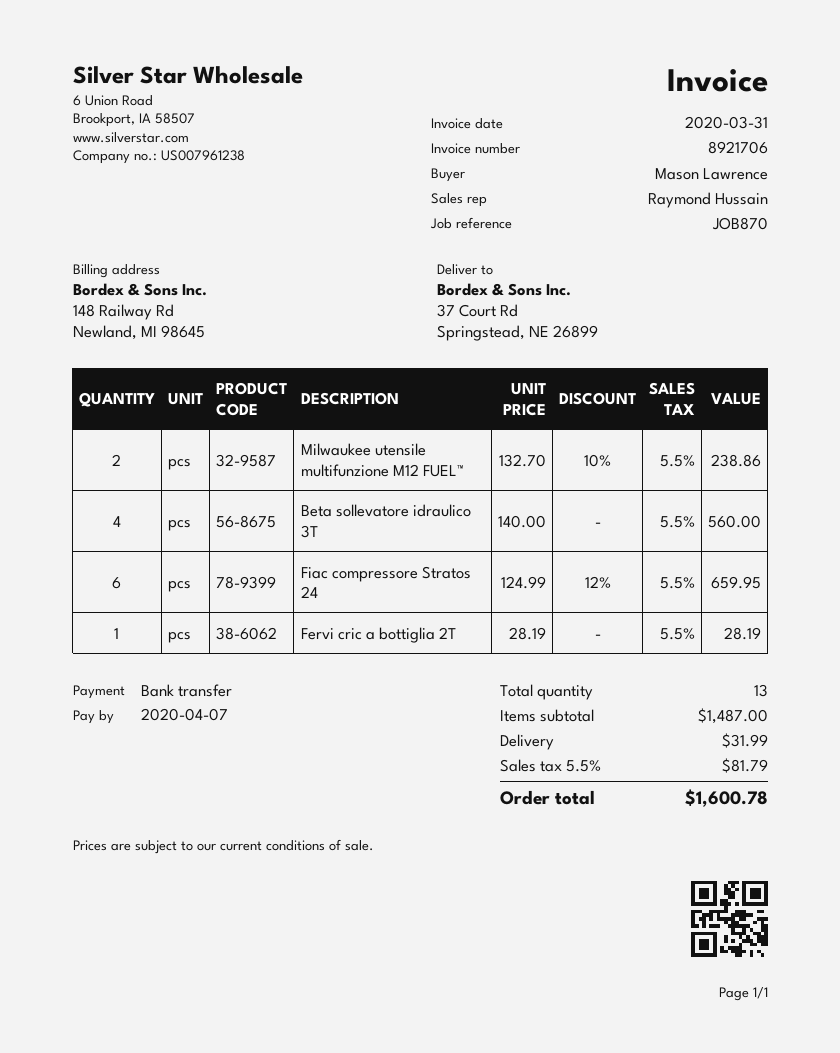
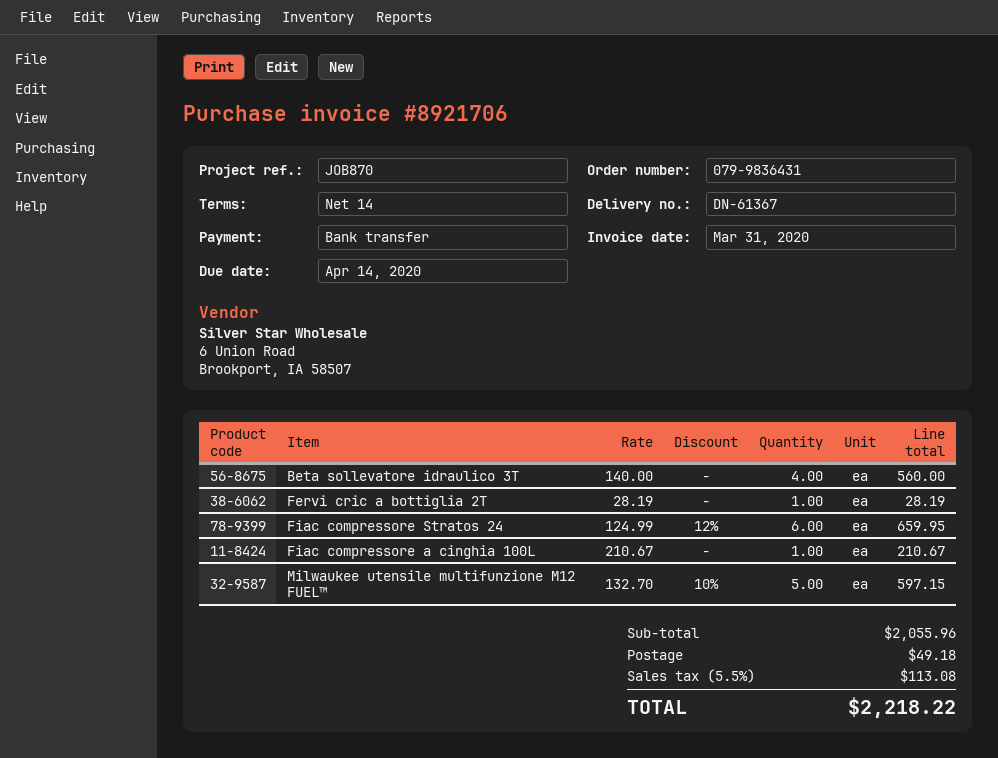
due date: 2020-04-07 -> 2020-04-14
Milwaukee utensile multifunzione M12 FUEL™: 2 x 132.70 - 10% = 238.86 -> 5 x 132.70 - 10% = 597.15
Fiac compressore a cinghia 100L: none -> 1 x 210.67 = 210.67
subtotal: 1487.00 -> 2055.96
shipping: 31.99 -> 49.18
tax: 5.5% = 81.79 -> 5.5% = 113.08
total: 1600.78 -> 2218.22

